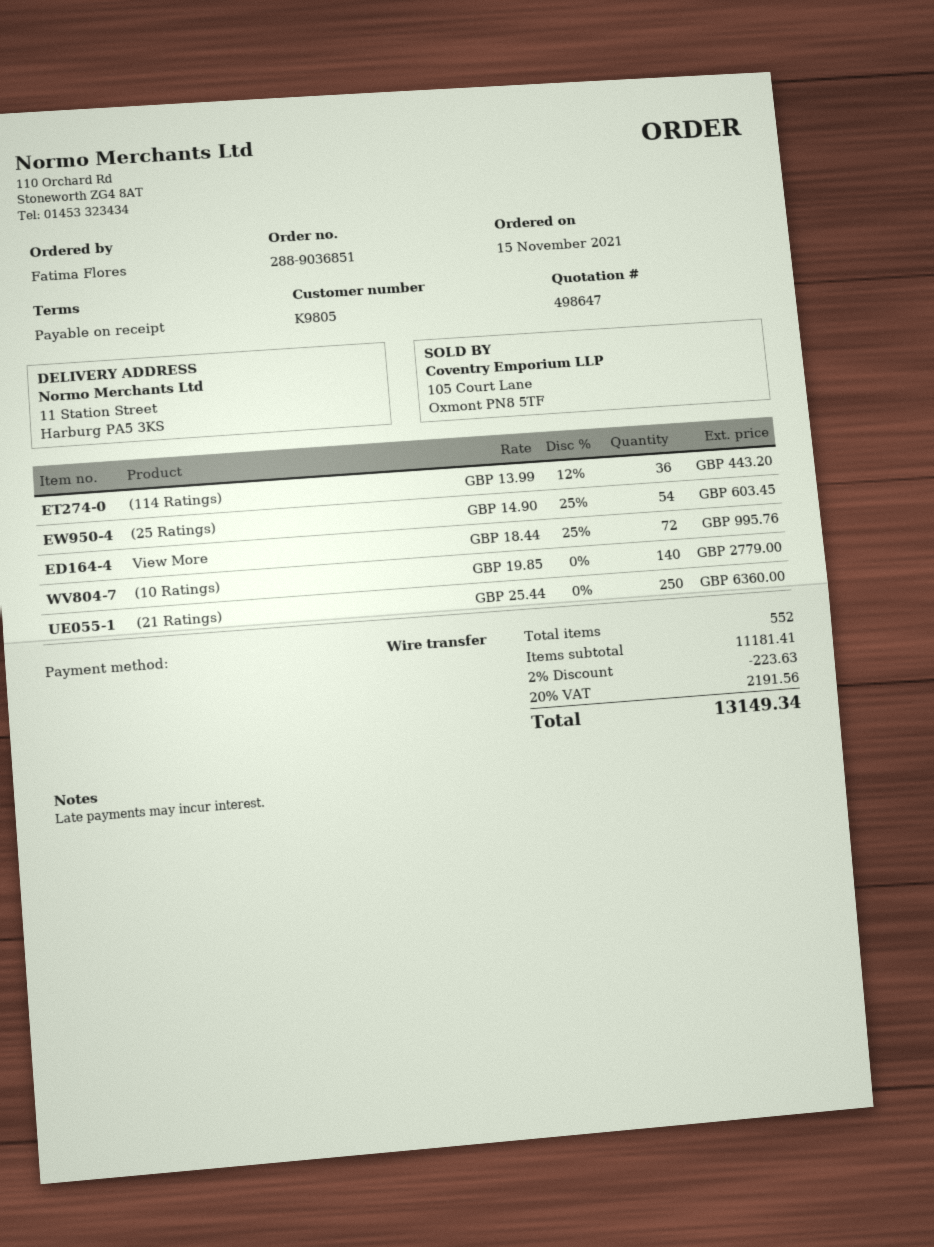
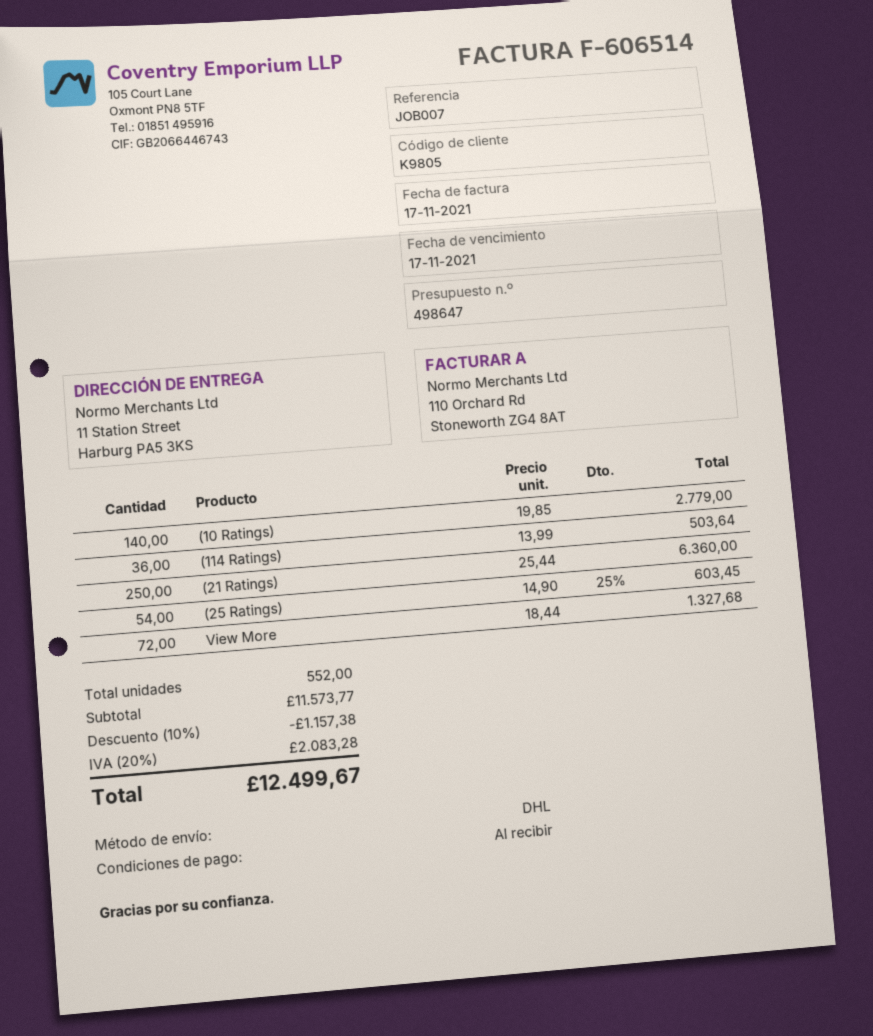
(114 Ratings): 36 x 13.99 - 12% = 443.20 -> 36 x 13.99 = 503.64
View More: 72 x 18.44 - 25% = 995.76 -> 72 x 18.44 = 1327.68
subtotal: 11181.41 -> 11573.77
discount: 2% = 223.63 -> 10% = 1157.38
tax: 20% = 2191.56 -> 20% = 2083.28
total: 13149.34 -> 12499.67

